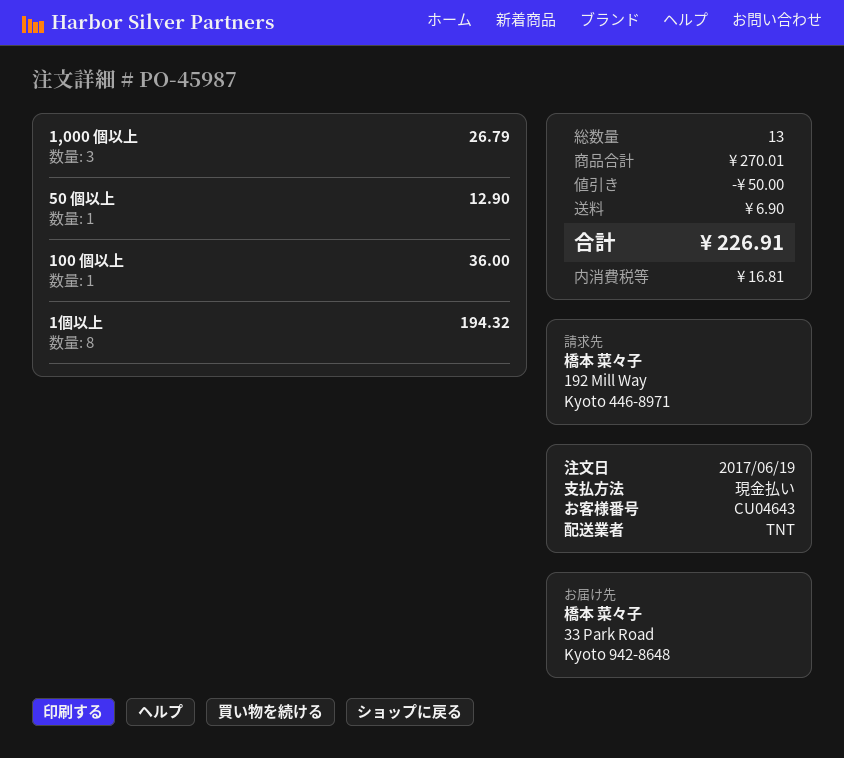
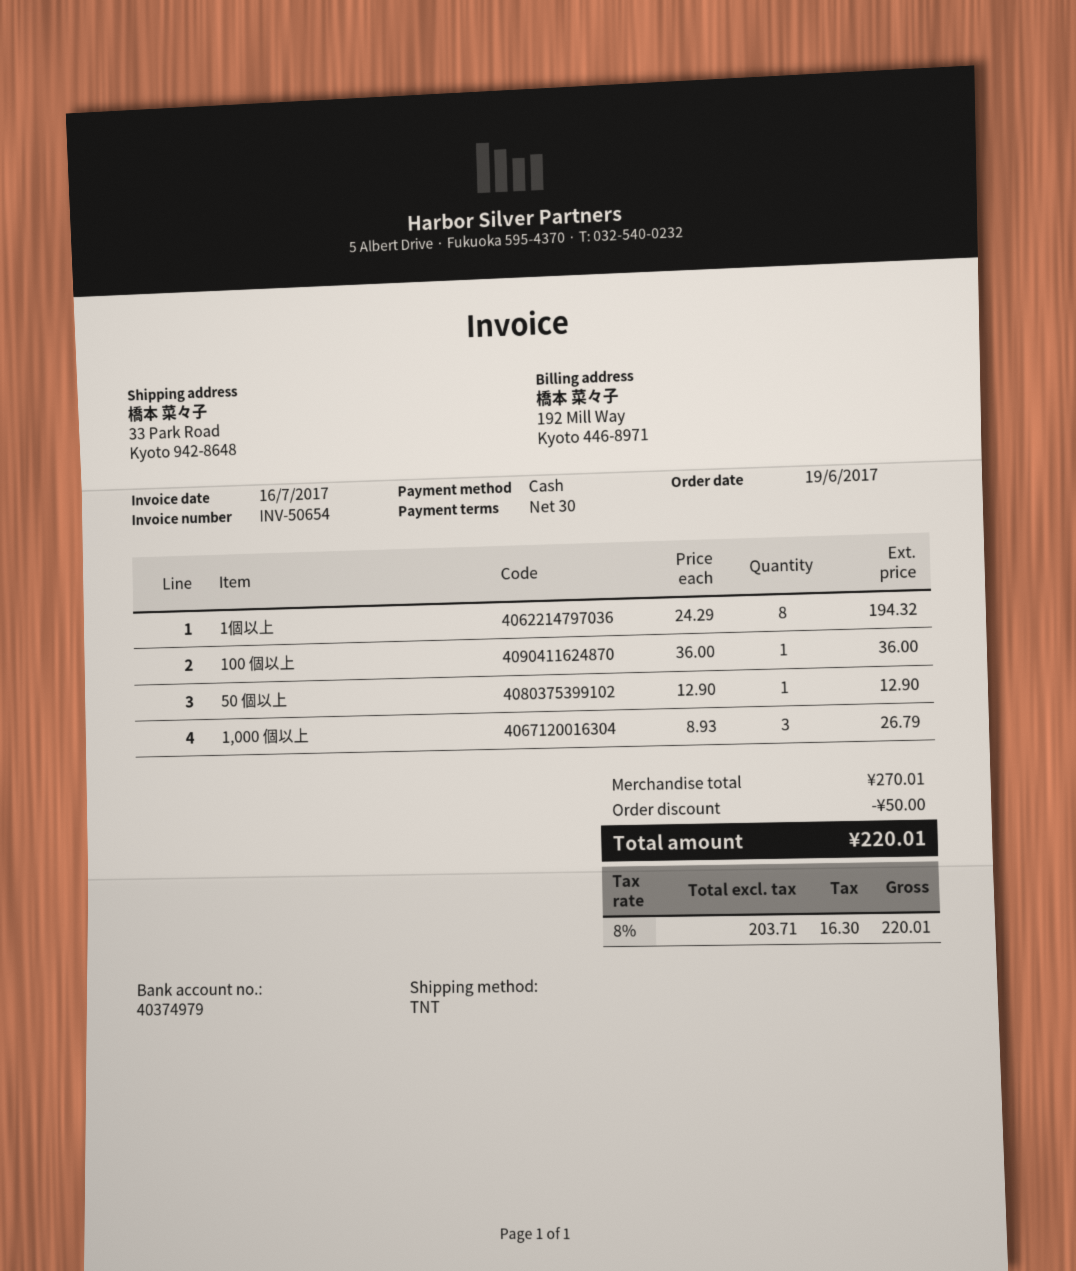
shipping: 6.90 -> none
tax: 16.81 -> 16.30
total: 226.91 -> 220.01

